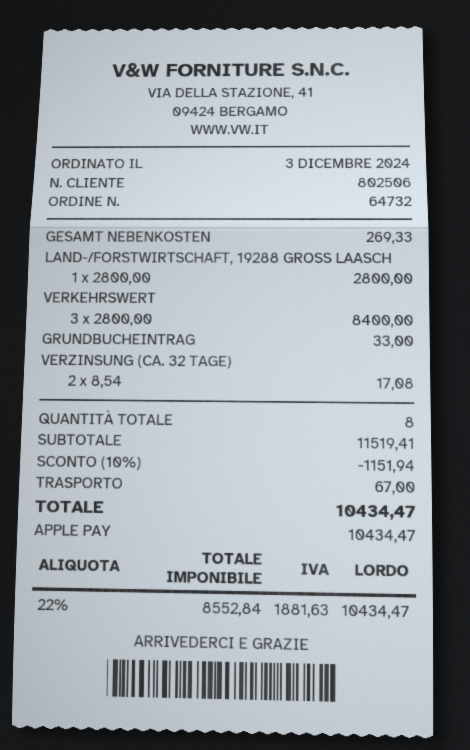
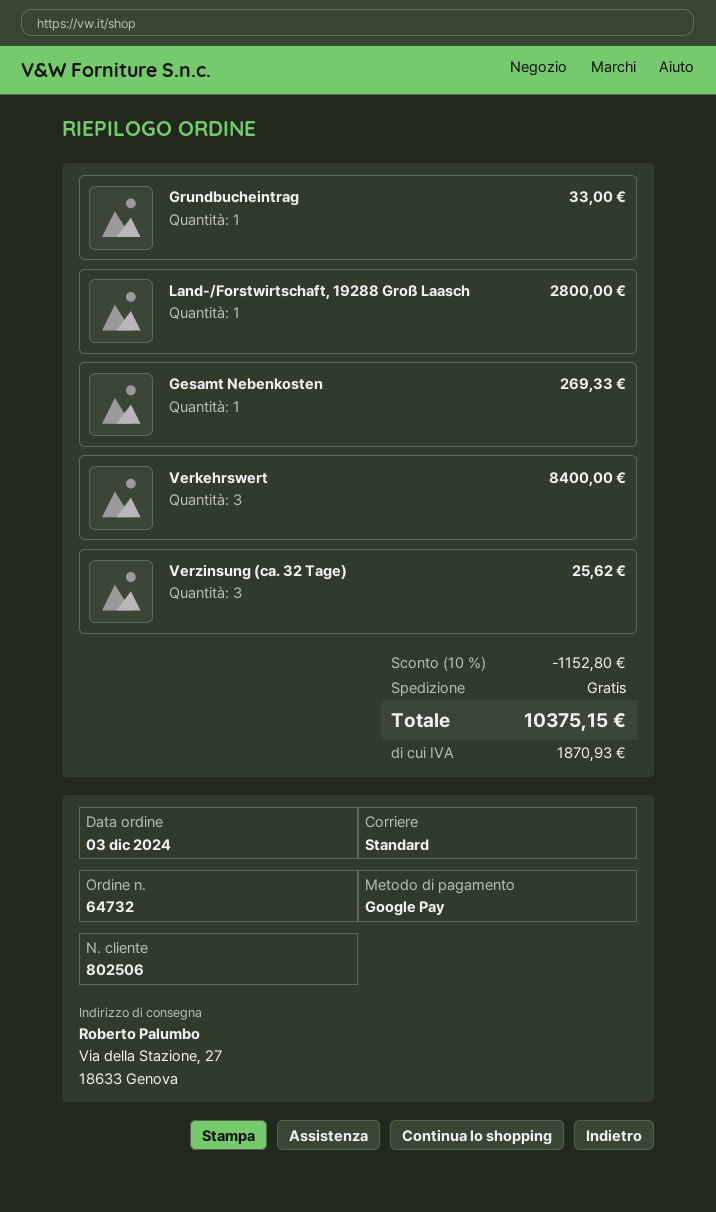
payment method: Apple Pay -> Google Pay
VERZINSUNG (CA. 32 TAGE): 2 for 17.08 -> 3 for 25.62
discount: 10% = 1151.94 -> 10% = 1152.80
shipping: 67.00 -> 0.00
tax: 1881.63 -> 1870.93
total: 10434.47 -> 10375.15

